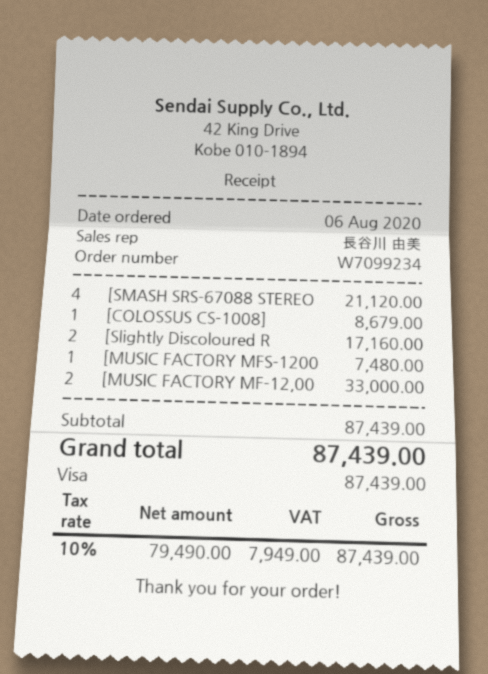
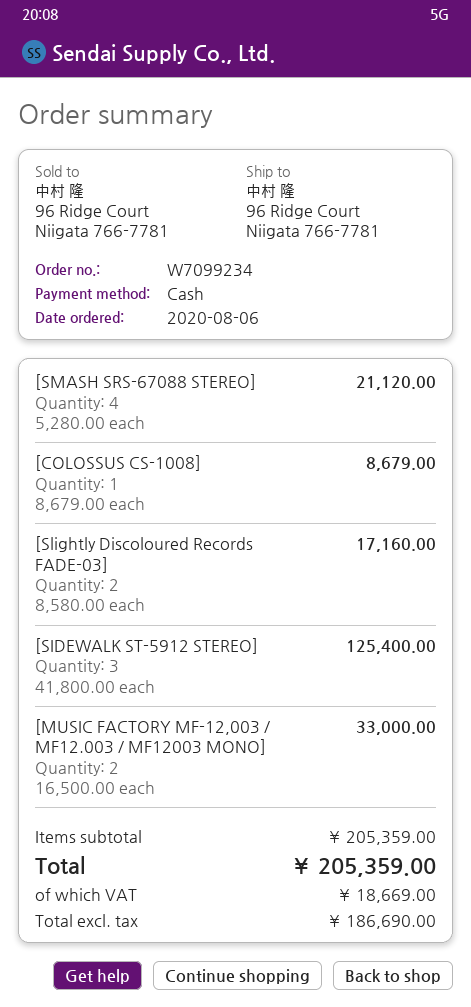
payment method: Visa -> cash
[MUSIC FACTORY MFS-1200: 1 for 7480.00 -> none
[SIDEWALK ST-5912 STEREO]: none -> 3 for 125400.00
subtotal: 87439.00 -> 205359.00
net: 79490.00 -> 186690.00
tax: 7949.00 -> 18669.00
total: 87439.00 -> 205359.00

